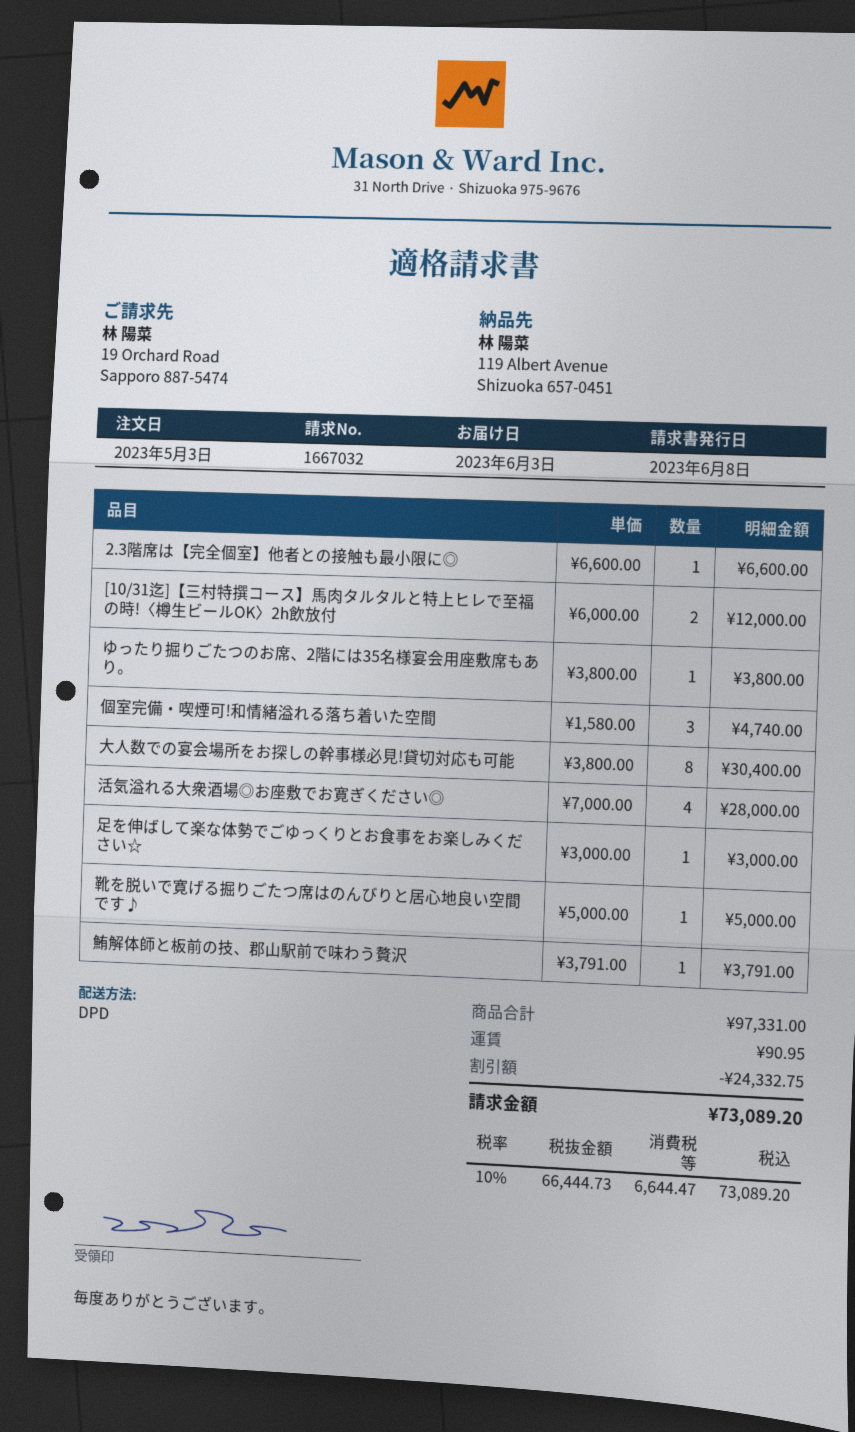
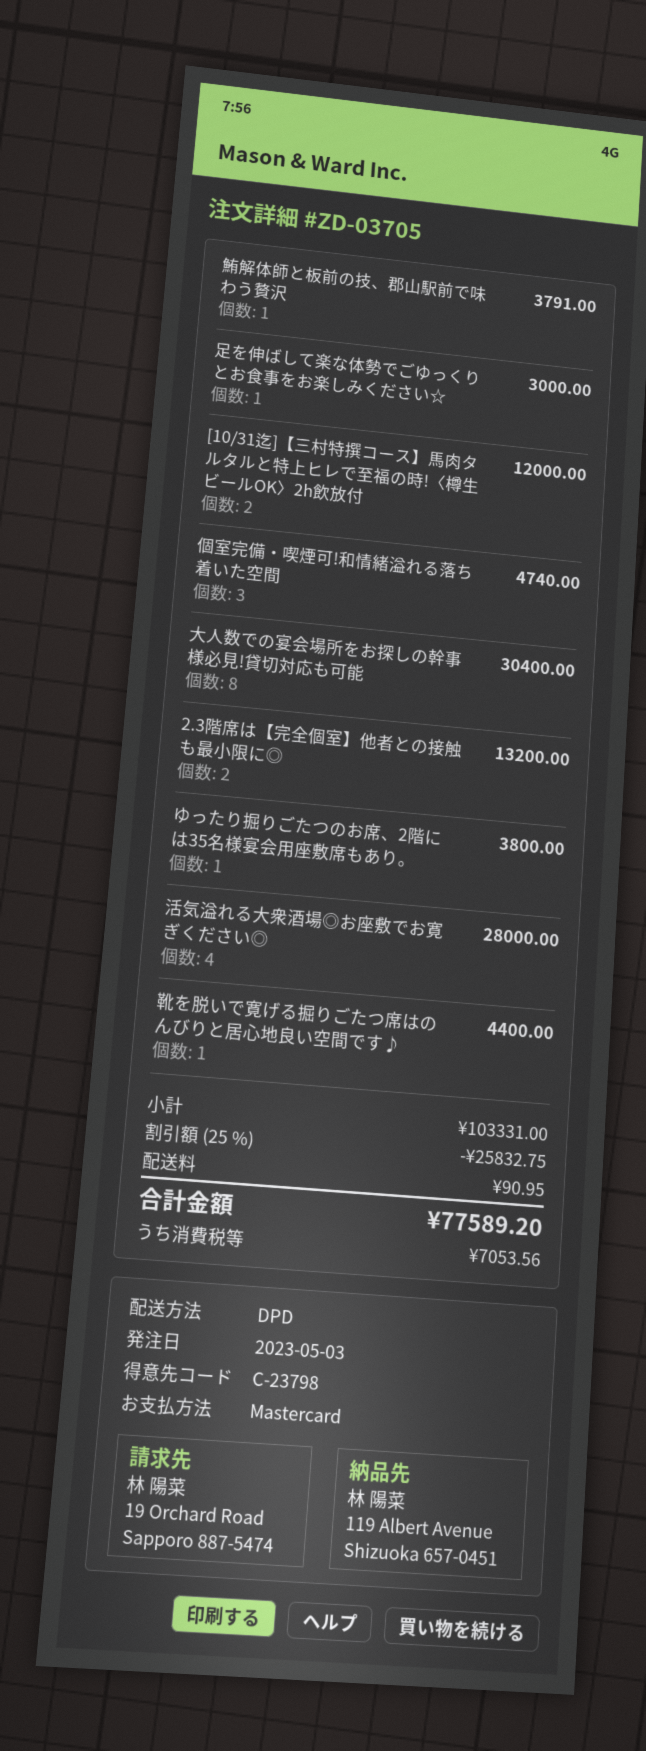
2.3階席は【完全個室】他者との接触も最小限に◎: 1 for 6600.00 -> 2 for 13200.00
靴を脱いで寛げる掘りごたつ席はのんびりと居心地良い空間です♪: 1 for 5000.00 -> 1 for 4400.00
subtotal: 97331.00 -> 103331.00
discount: 24332.75 -> 25832.75
tax: 6644.47 -> 7053.56
total: 73089.20 -> 77589.20

